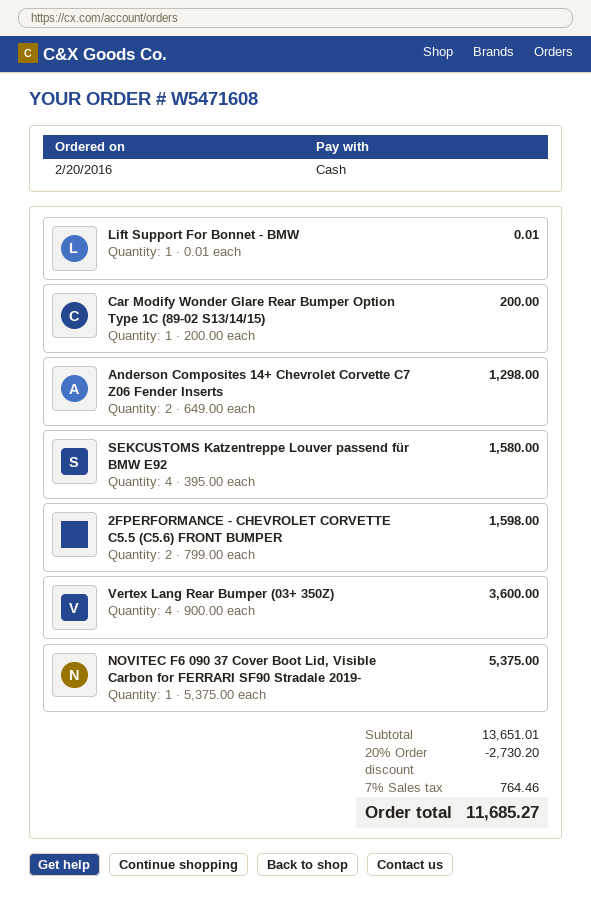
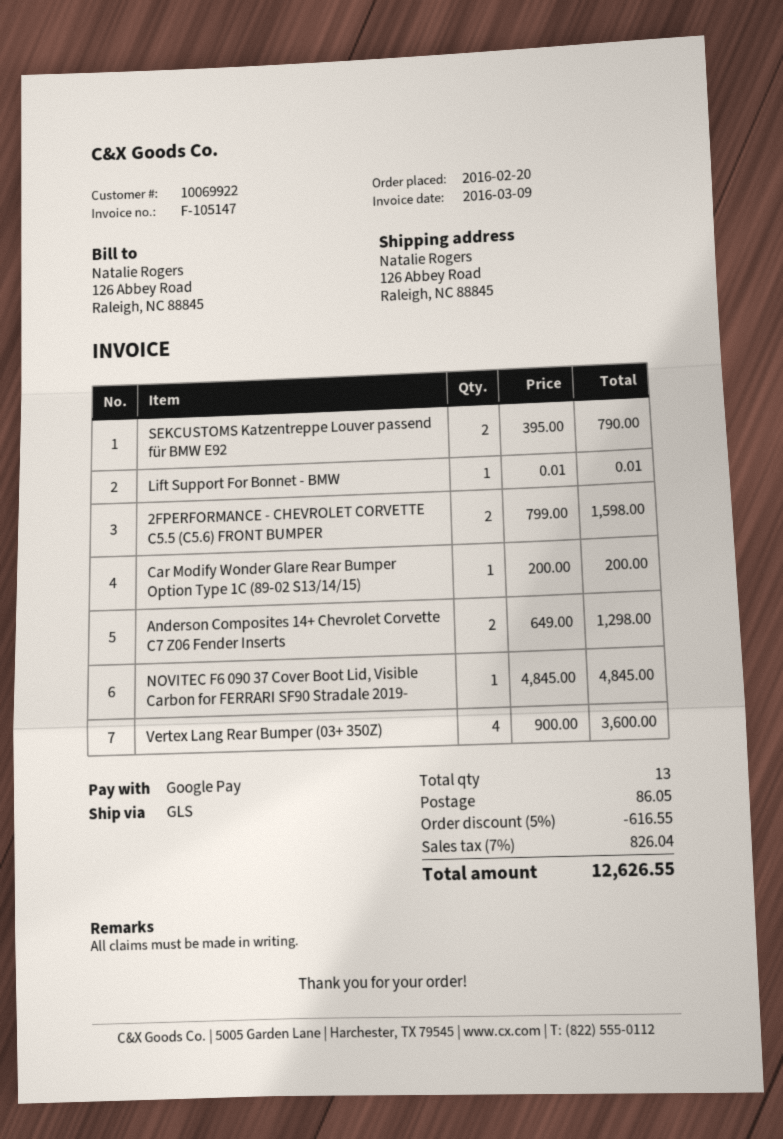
payment method: cash -> Google Pay
SEKCUSTOMS Katzentreppe Louver passend für BMW E92: 4 x 395.00 = 1580.00 -> 2 x 395.00 = 790.00
NOVITEC F6 090 37 Cover Boot Lid, Visible Carbon for FERRARI SF90 Stradale 2019-: 1 x 5375.00 = 5375.00 -> 1 x 4845.00 = 4845.00
discount: 20% = 2730.20 -> 5% = 616.55
shipping: none -> 86.05
tax: 7% = 764.46 -> 7% = 826.04
total: 11685.27 -> 12626.55

